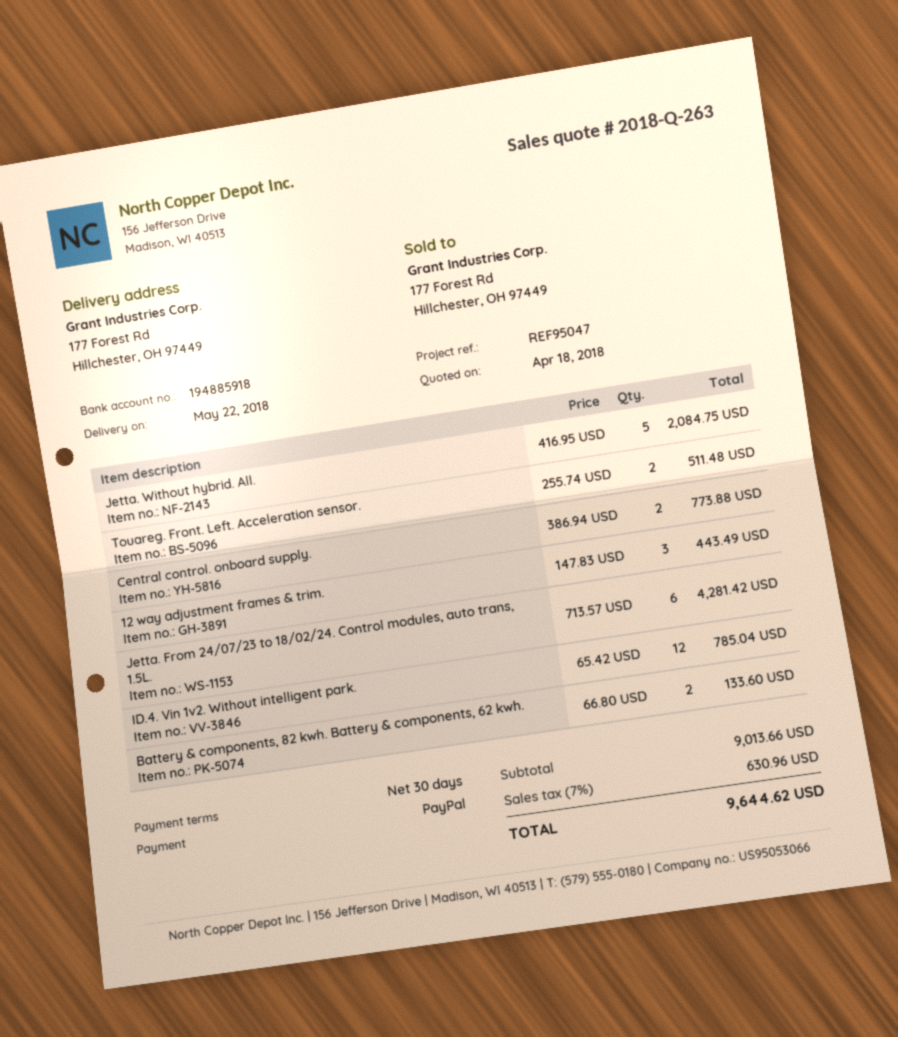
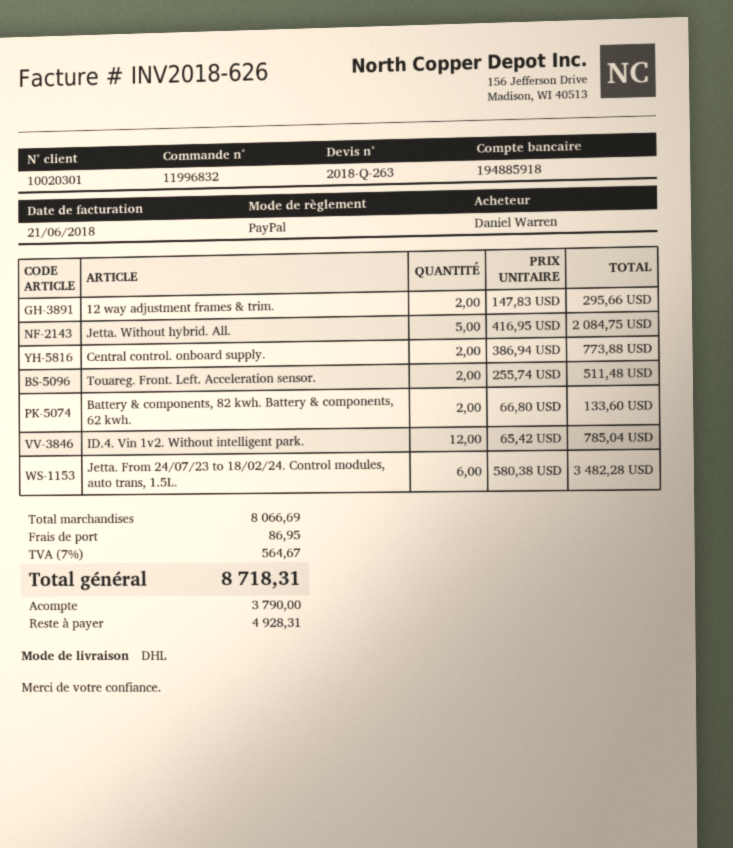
12 way adjustment frames & trim.: 3 x 147.83 = 443.49 -> 2 x 147.83 = 295.66
Jetta. From 24/07/23 to 18/02/24. Control modules, auto trans, 1.5L.: 6 x 713.57 = 4281.42 -> 6 x 580.38 = 3482.28
subtotal: 9013.66 -> 8066.69
shipping: none -> 86.95
tax: 7% = 630.96 -> 7% = 564.67
total: 9644.62 -> 8718.31

